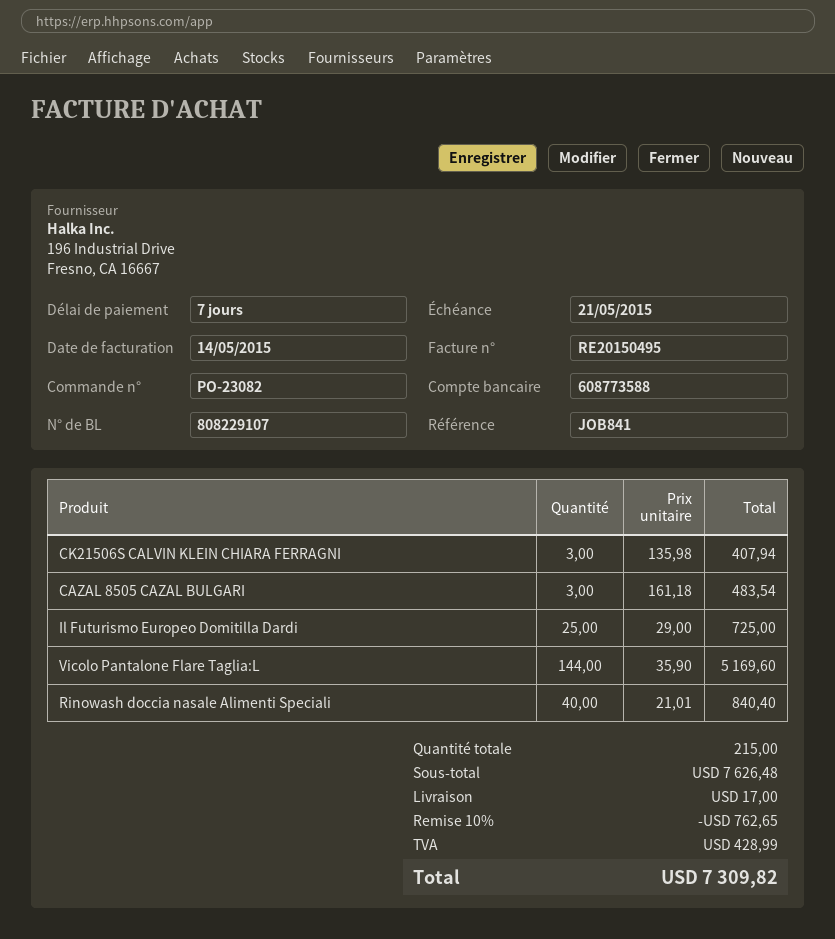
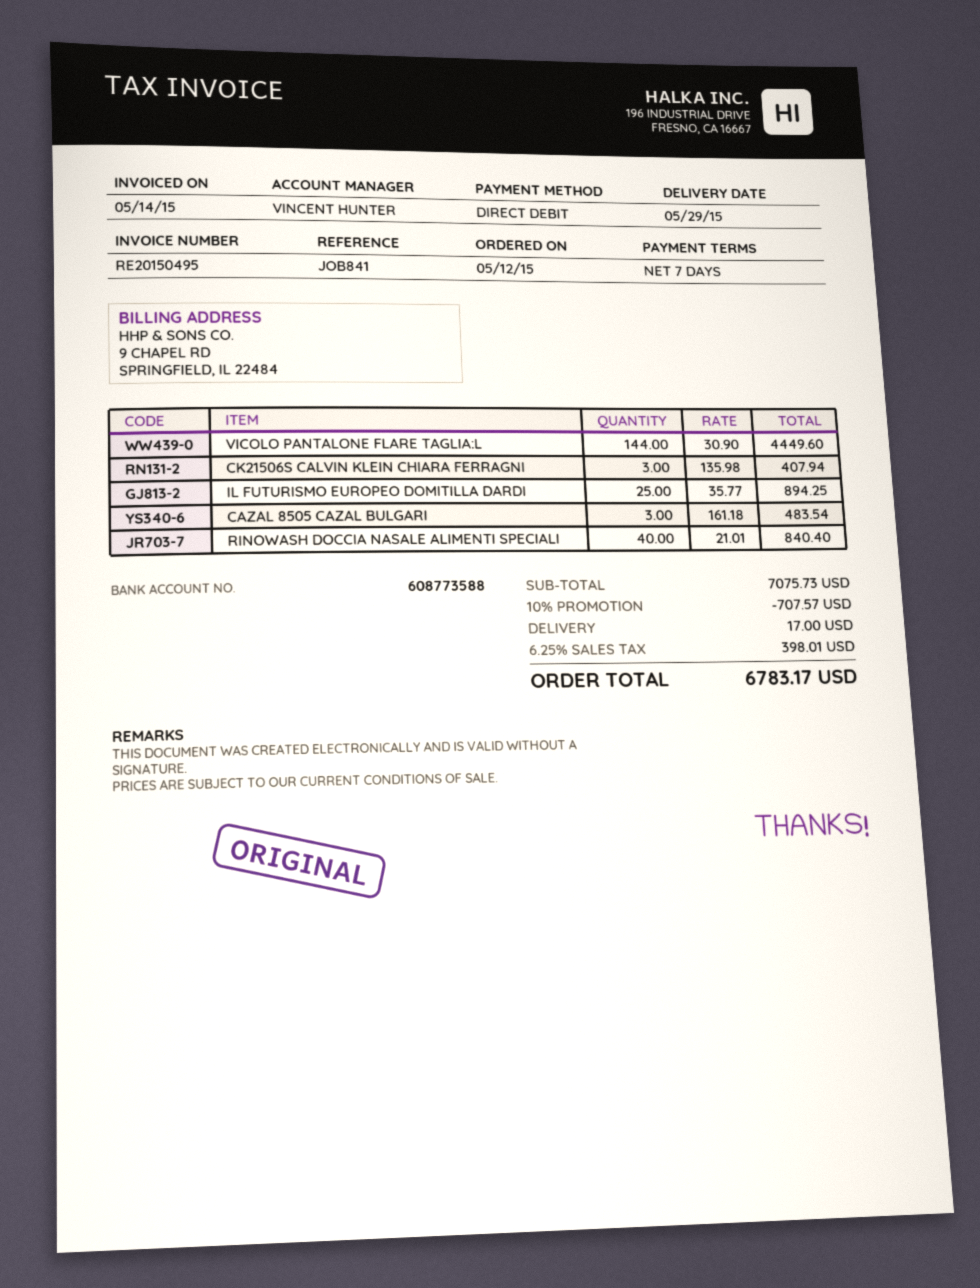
Il Futurismo Europeo Domitilla Dardi: 25 x 29.00 = 725.00 -> 25 x 35.77 = 894.25
Vicolo Pantalone Flare Taglia:L: 144 x 35.90 = 5169.60 -> 144 x 30.90 = 4449.60
subtotal: 7626.48 -> 7075.73
discount: 10% = 762.65 -> 10% = 707.57
tax: 428.99 -> 398.01
total: 7309.82 -> 6783.17

